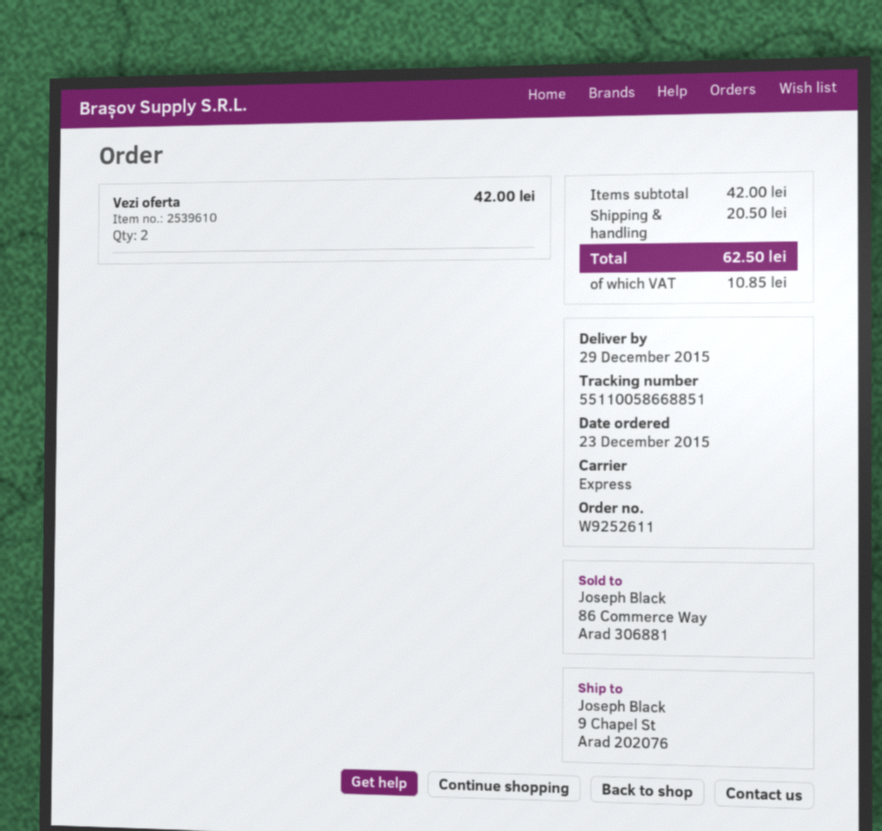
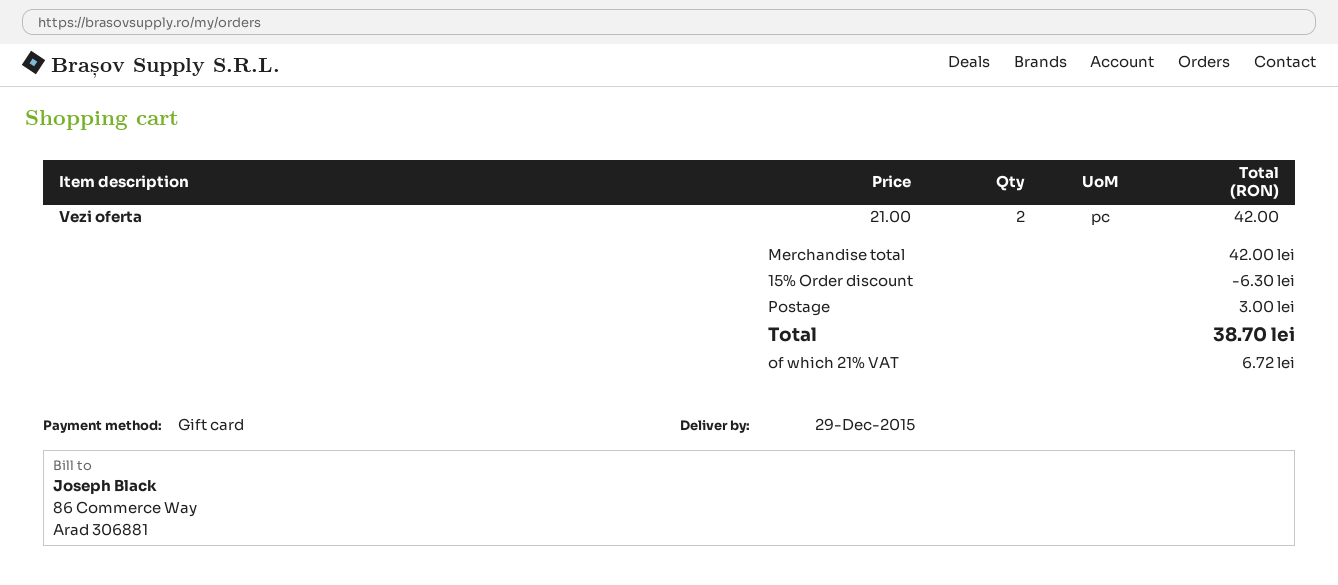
discount: none -> 15% = 6.30
shipping: 20.50 -> 3.00
tax: 10.85 -> 6.72
total: 62.50 -> 38.70

